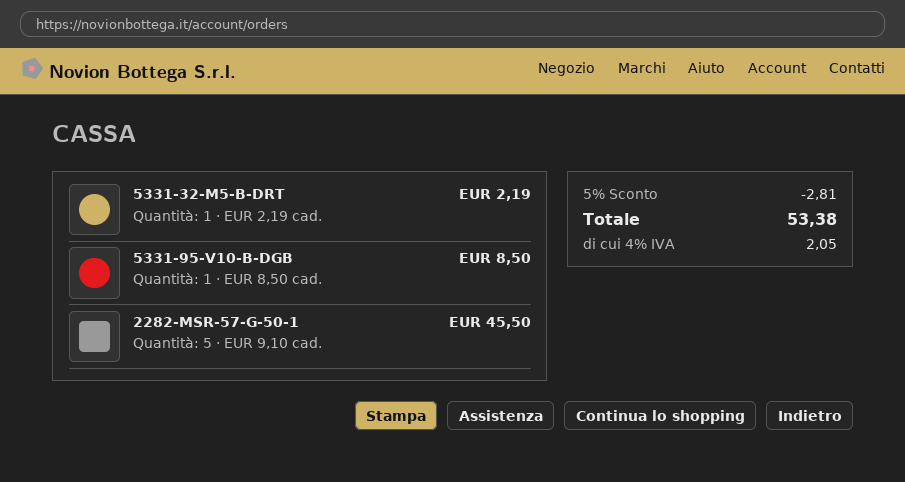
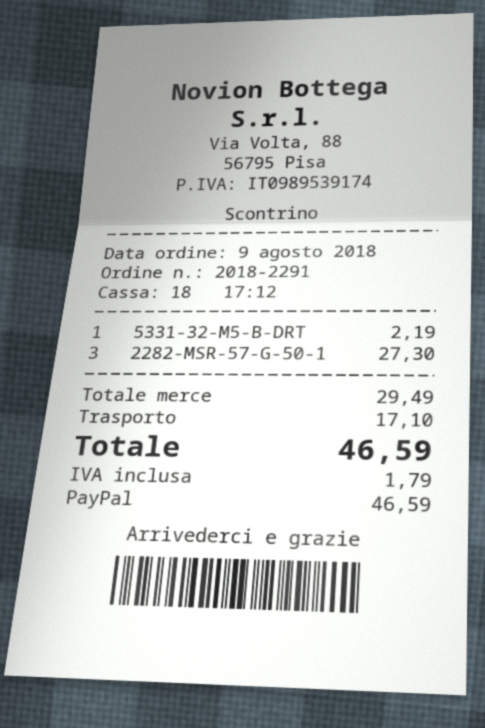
5331-95-V10-B-DGB: 1 for 8.50 -> none
2282-MSR-57-G-50-1: 5 for 45.50 -> 3 for 27.30
discount: 5% = 2.81 -> none
shipping: none -> 17.10
tax: 2.05 -> 1.79
total: 53.38 -> 46.59

